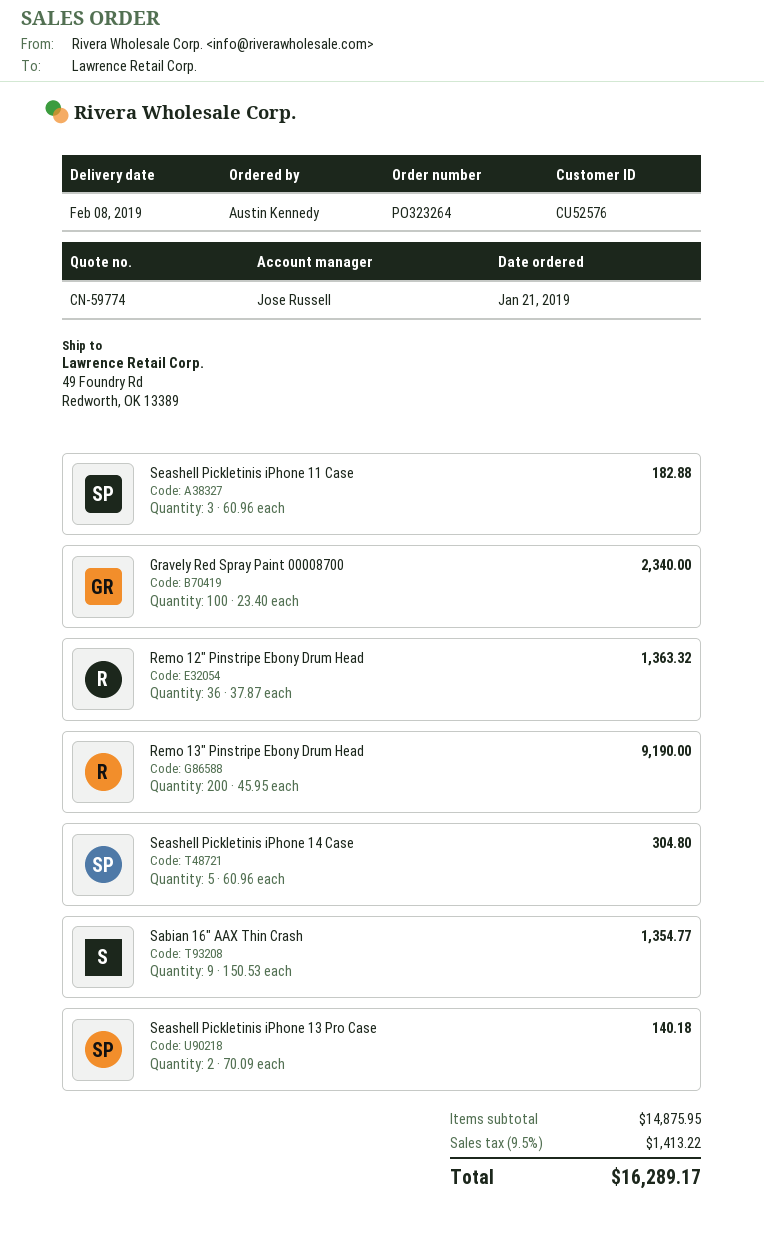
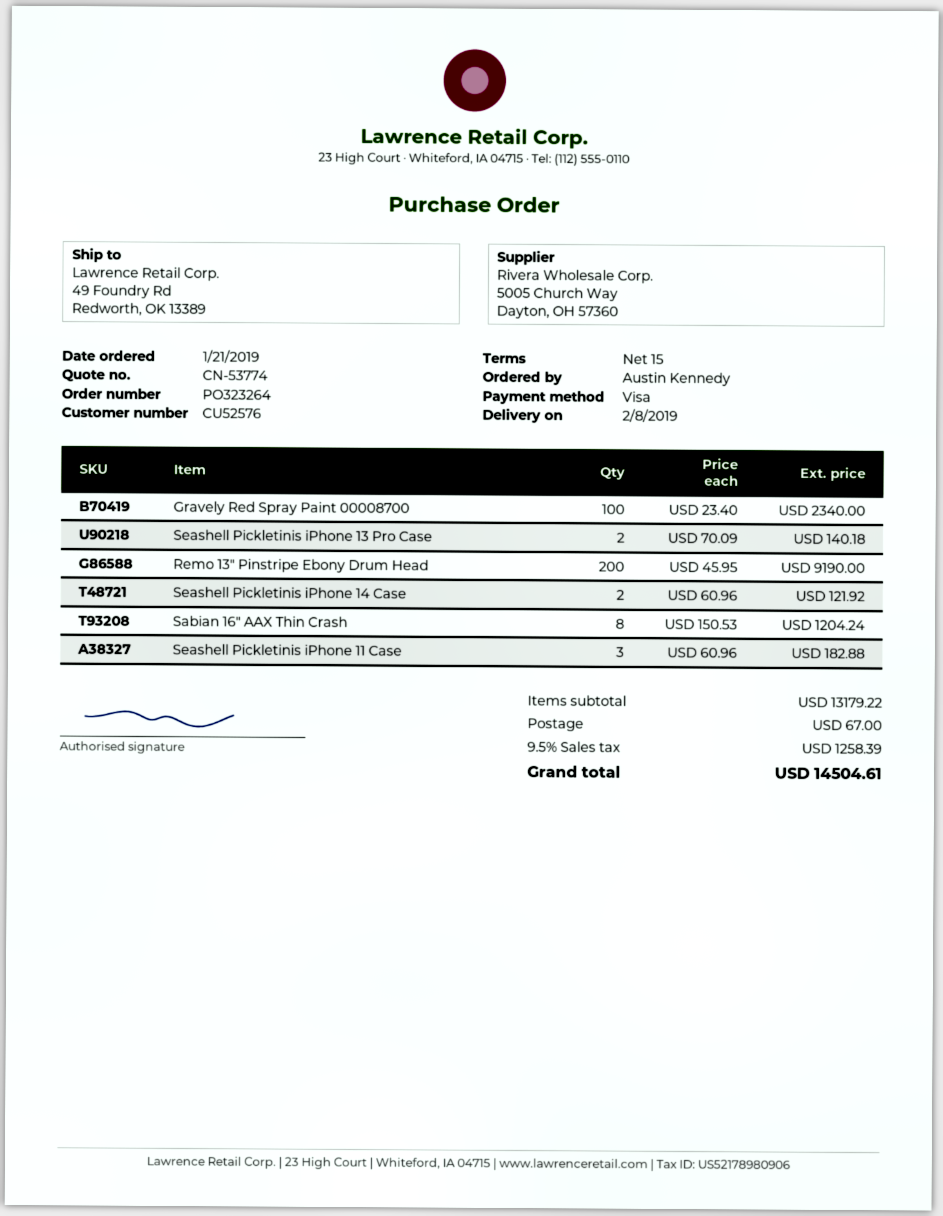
quote number: CN-59774 -> CN-53774
Remo 12" Pinstripe Ebony Drum Head: 36 x 37.87 = 1363.32 -> none
Seashell Pickletinis iPhone 14 Case: 5 x 60.96 = 304.80 -> 2 x 60.96 = 121.92
Sabian 16" AAX Thin Crash: 9 x 150.53 = 1354.77 -> 8 x 150.53 = 1204.24
subtotal: 14875.95 -> 13179.22
shipping: none -> 67.00
tax: 9.5% = 1413.22 -> 9.5% = 1258.39
total: 16289.17 -> 14504.61

